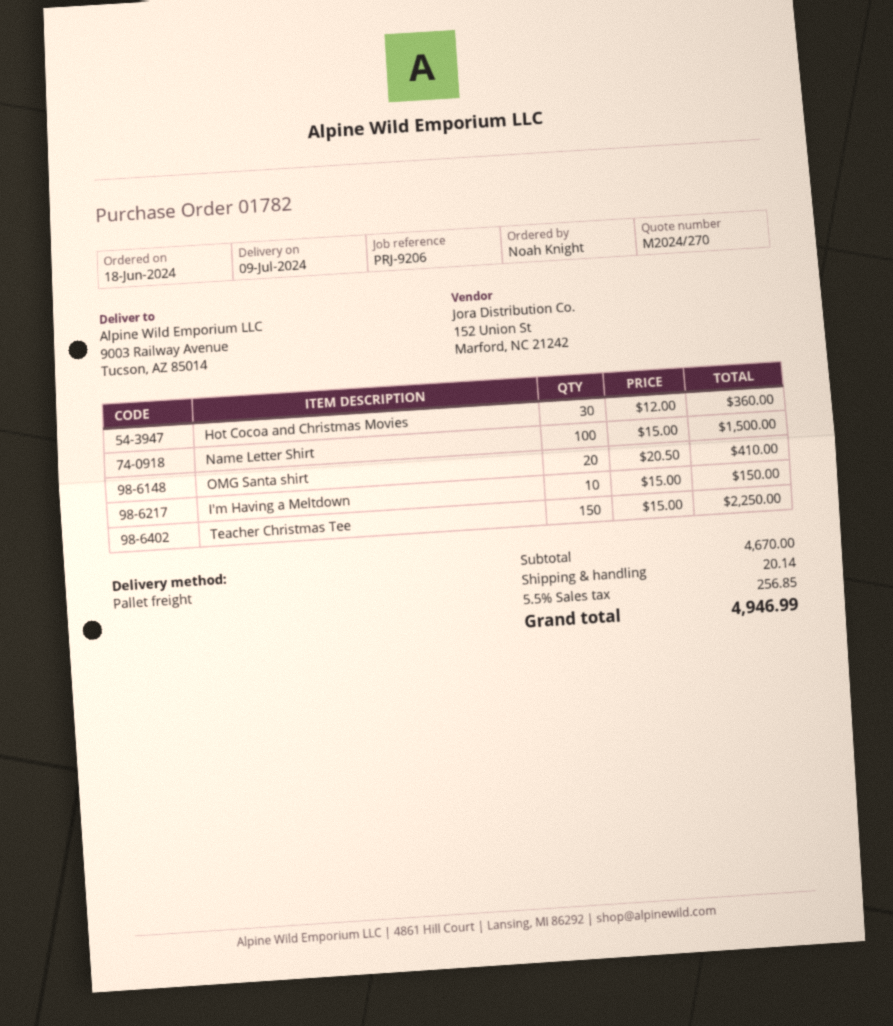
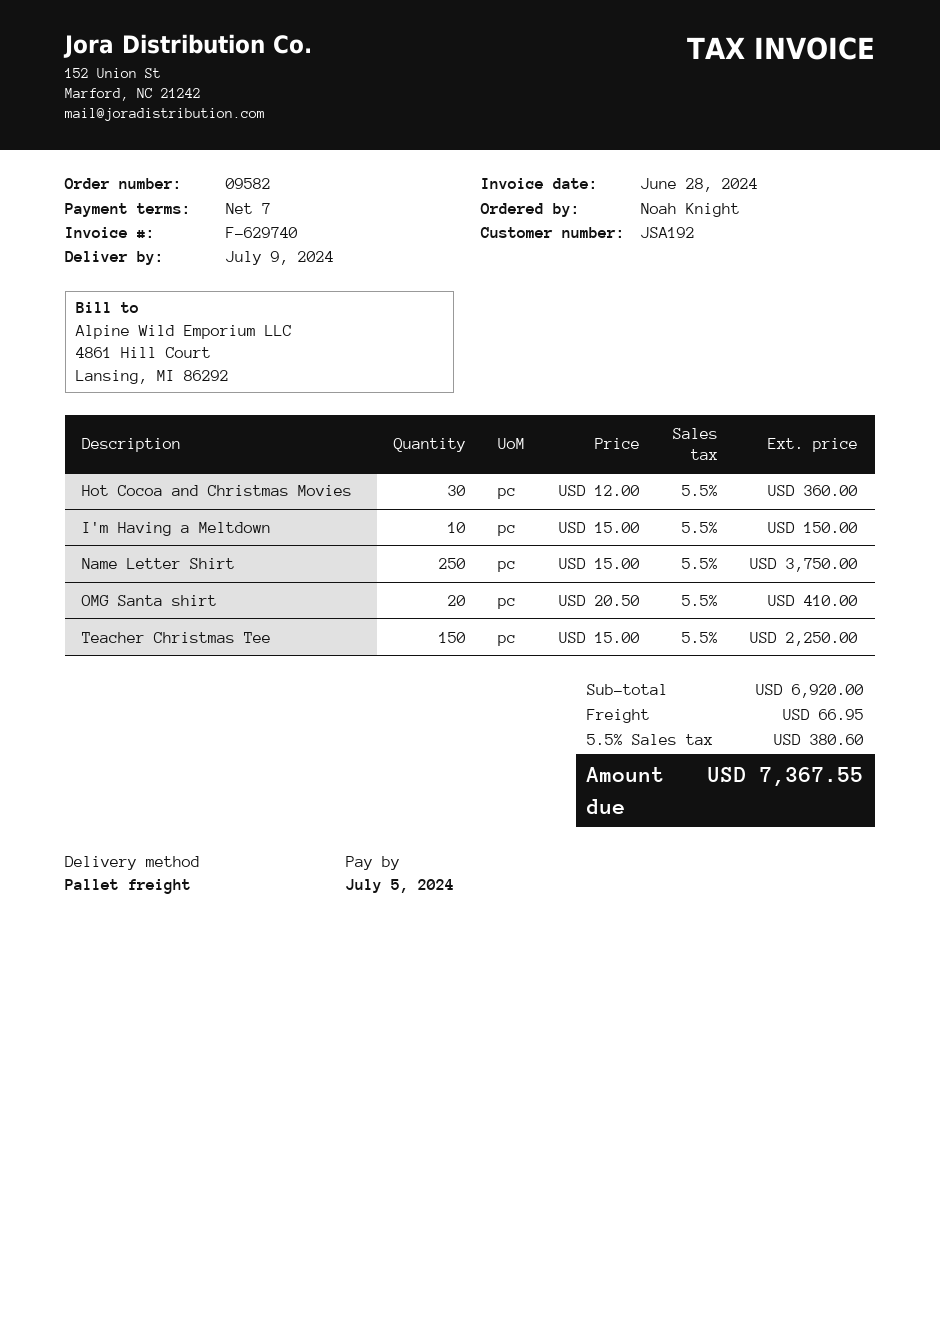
order number: 01782 -> 09582
Name Letter Shirt: 100 x 15.00 = 1500.00 -> 250 x 15.00 = 3750.00
subtotal: 4670.00 -> 6920.00
shipping: 20.14 -> 66.95
tax: 5.5% = 256.85 -> 5.5% = 380.60
total: 4946.99 -> 7367.55

